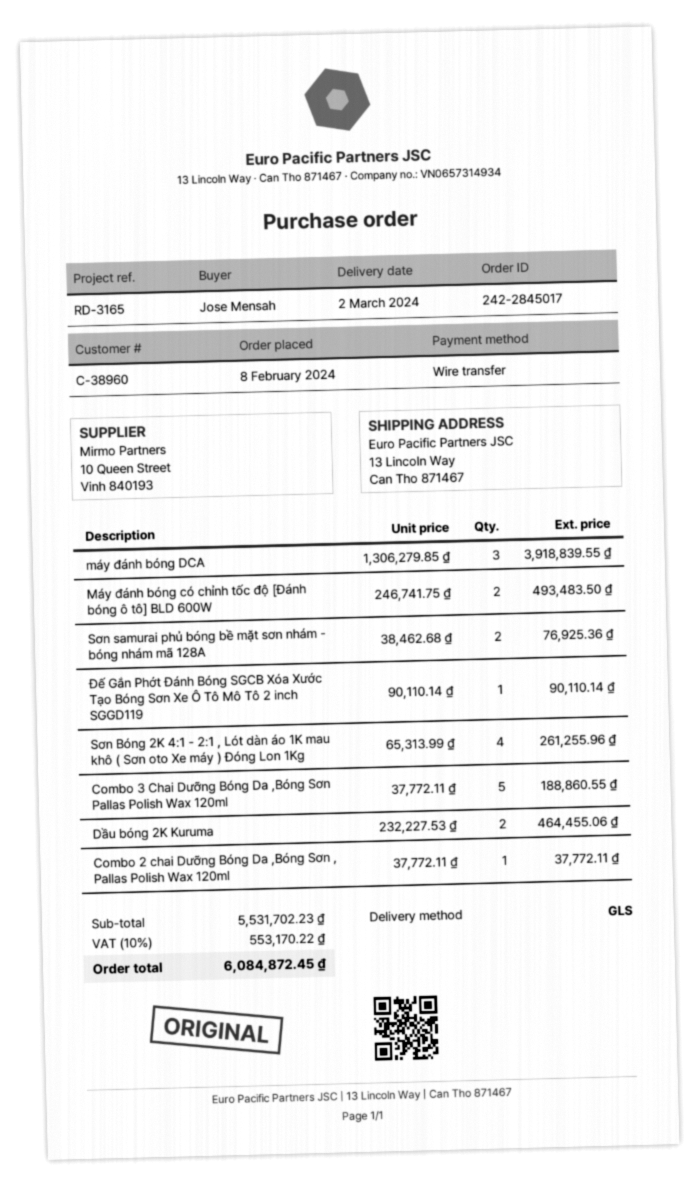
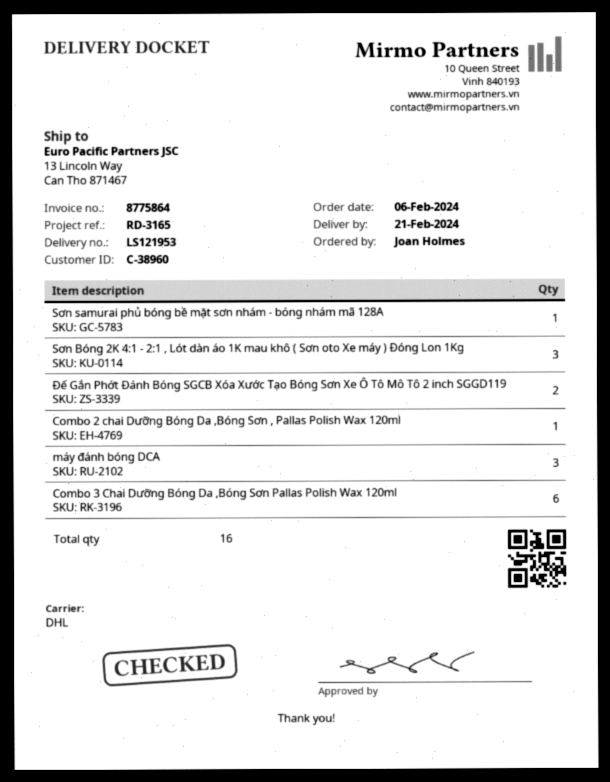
order date: 2024-02-08 -> 2024-02-06
delivery date: 2024-03-02 -> 2024-02-21
ordered by: Jose Mensah -> Joan Holmes
shipping method: GLS -> DHL
Máy đánh bóng có chỉnh tốc độ [Đánh bóng ô tô] BLD 600W: 2 -> none
Sơn samurai phủ bóng bề mặt sơn nhám - bóng nhám mã 128A: 2 -> 1
Đế Gắn Phớt Đánh Bóng SGCB Xóa Xước Tạo Bóng Sơn Xe Ô Tô Mô Tô 2 inch SGGD119: 1 -> 2
Sơn Bóng 2K 4:1 - 2:1 , Lót dàn áo 1K mau khô ( Sơn oto Xe máy ) Đóng Lon 1Kg: 4 -> 3
Combo 3 Chai Dưỡng Bóng Da ,Bóng Sơn Pallas Polish Wax 120ml: 5 -> 6
Dầu bóng 2K Kuruma: 2 -> none

